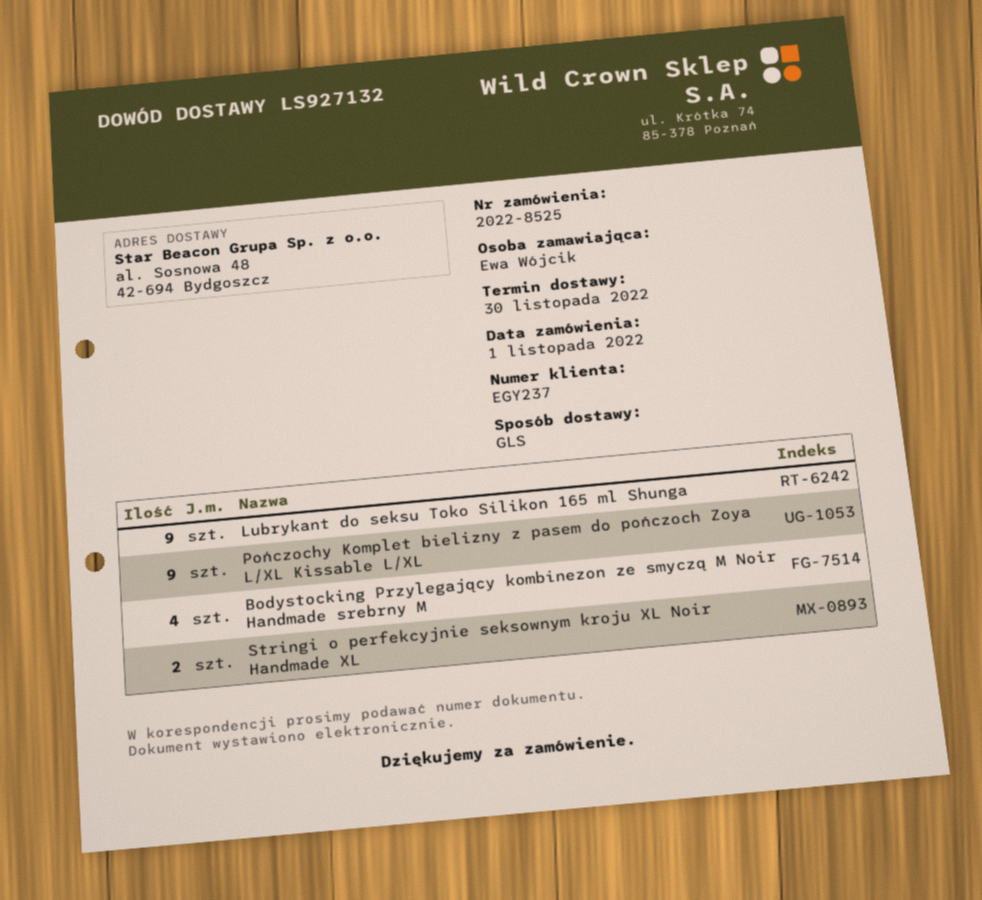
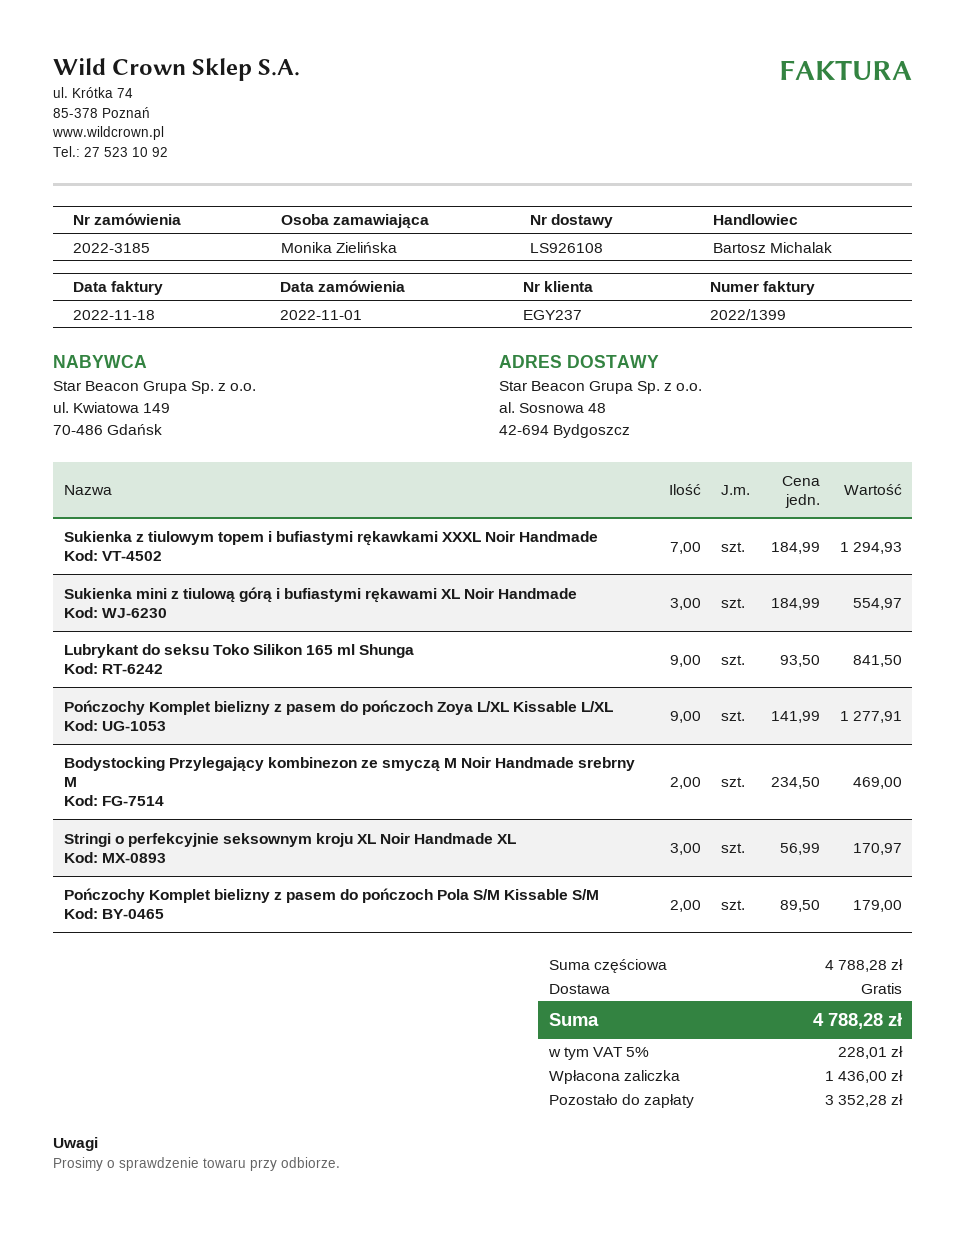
order number: 2022-8525 -> 2022-3185
delivery note number: LS927132 -> LS926108
ordered by: Ewa Wójcik -> Monika Zielińska
Bodystocking Przylegający kombinezon ze smyczą M Noir Handmade srebrny M: 4 -> 2
Stringi o perfekcyjnie seksownym kroju XL Noir Handmade XL: 2 -> 3
Sukienka z tiulowym topem i bufiastymi rękawkami XXXL Noir Handmade: none -> 7
Sukienka mini z tiulową górą i bufiastymi rękawami XL Noir Handmade: none -> 3
Pończochy Komplet bielizny z pasem do pończoch Pola S/M Kissable S/M: none -> 2

